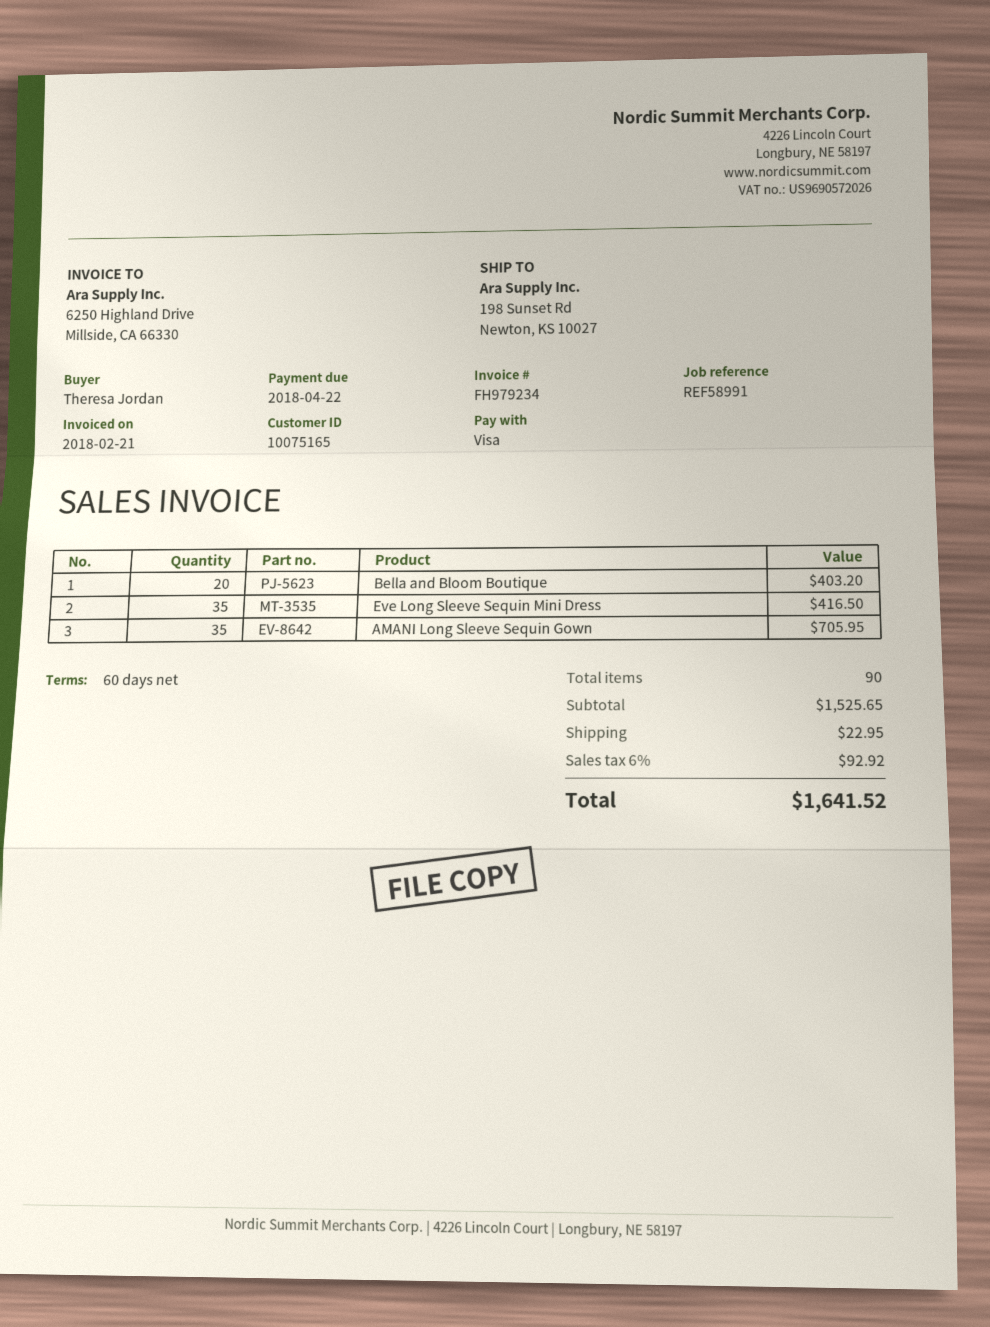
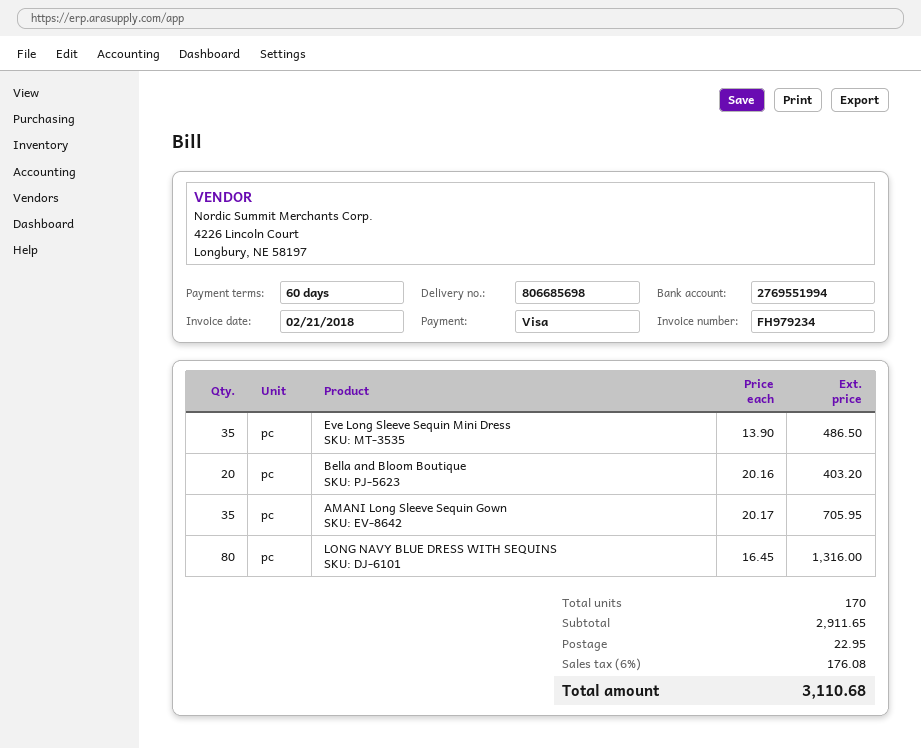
Eve Long Sleeve Sequin Mini Dress: 35 for 416.50 -> 35 for 486.50
LONG NAVY BLUE DRESS WITH SEQUINS: none -> 80 for 1316.00
total quantity: 90 -> 170
subtotal: 1525.65 -> 2911.65
tax: 6% = 92.92 -> 6% = 176.08
total: 1641.52 -> 3110.68

